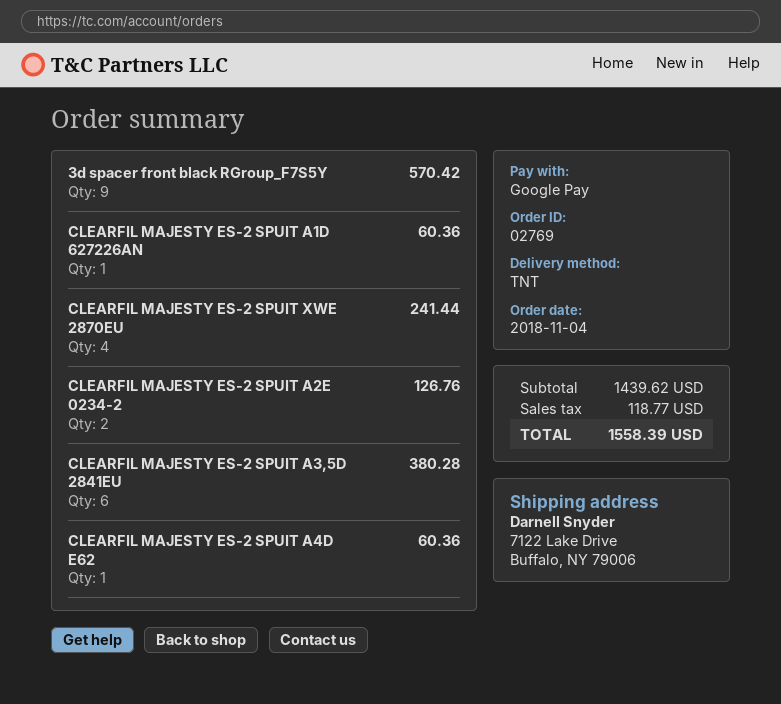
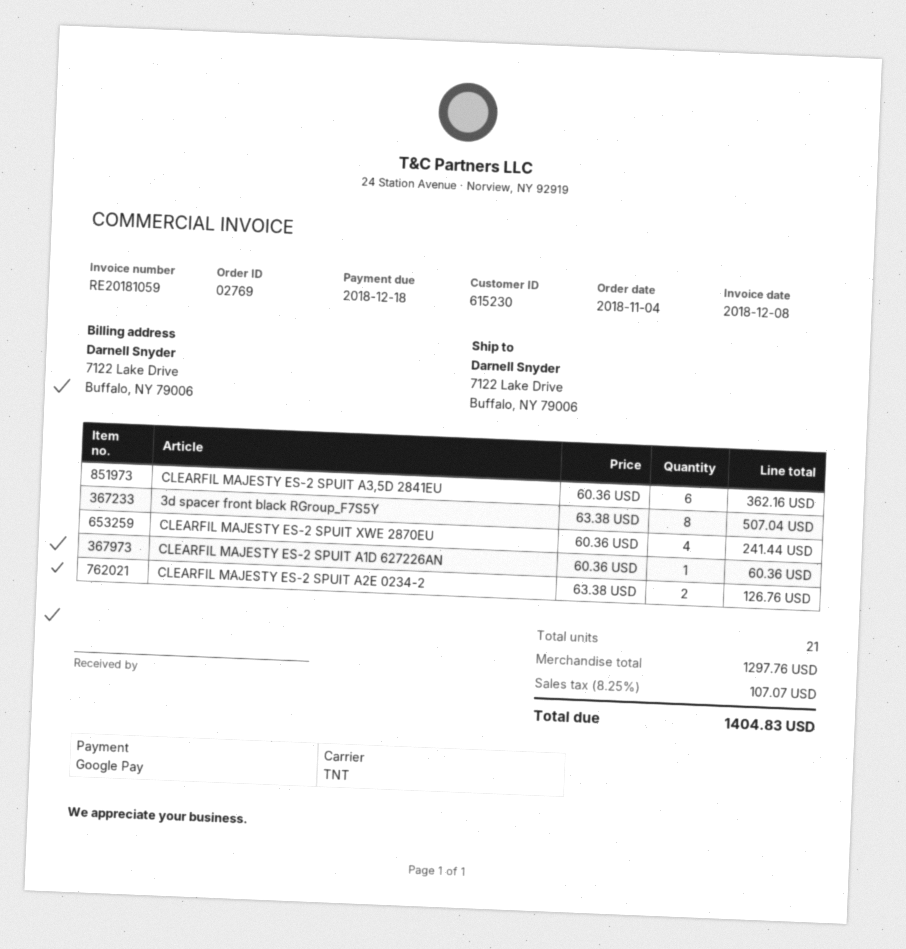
3d spacer front black RGroup_F7S5Y: 9 for 570.42 -> 8 for 507.04
CLEARFIL MAJESTY ES-2 SPUIT A3,5D 2841EU: 6 for 380.28 -> 6 for 362.16
CLEARFIL MAJESTY ES-2 SPUIT A4D E62: 1 for 60.36 -> none
subtotal: 1439.62 -> 1297.76
tax: 118.77 -> 107.07
total: 1558.39 -> 1404.83

